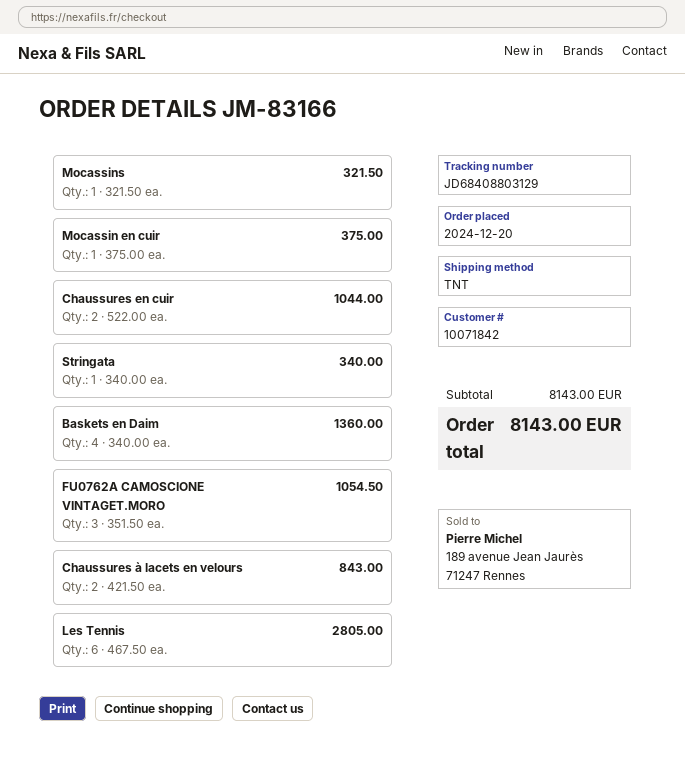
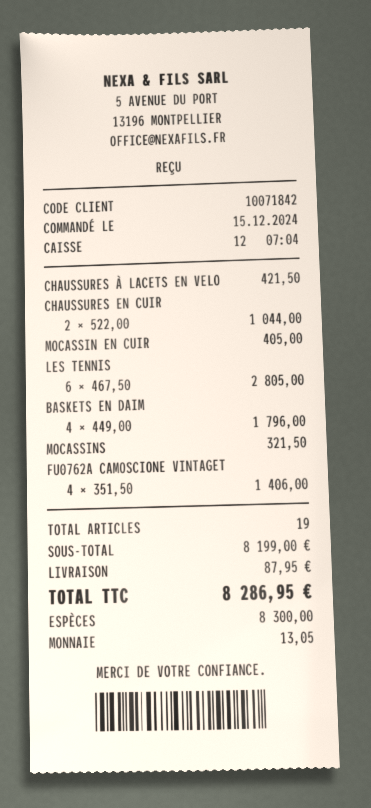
order date: 2024-12-20 -> 2024-12-15
Mocassin en cuir: 1 x 375.00 = 375.00 -> 1 x 405.00 = 405.00
Stringata: 1 x 340.00 = 340.00 -> none
Baskets en Daim: 4 x 340.00 = 1360.00 -> 4 x 449.00 = 1796.00
FU0762A CAMOSCIONE VINTAGET.MORO: 3 x 351.50 = 1054.50 -> 4 x 351.50 = 1406.00
Chaussures à lacets en velours: 2 x 421.50 = 843.00 -> 1 x 421.50 = 421.50
subtotal: 8143.00 -> 8199.00
shipping: none -> 87.95
total: 8143.00 -> 8286.95

